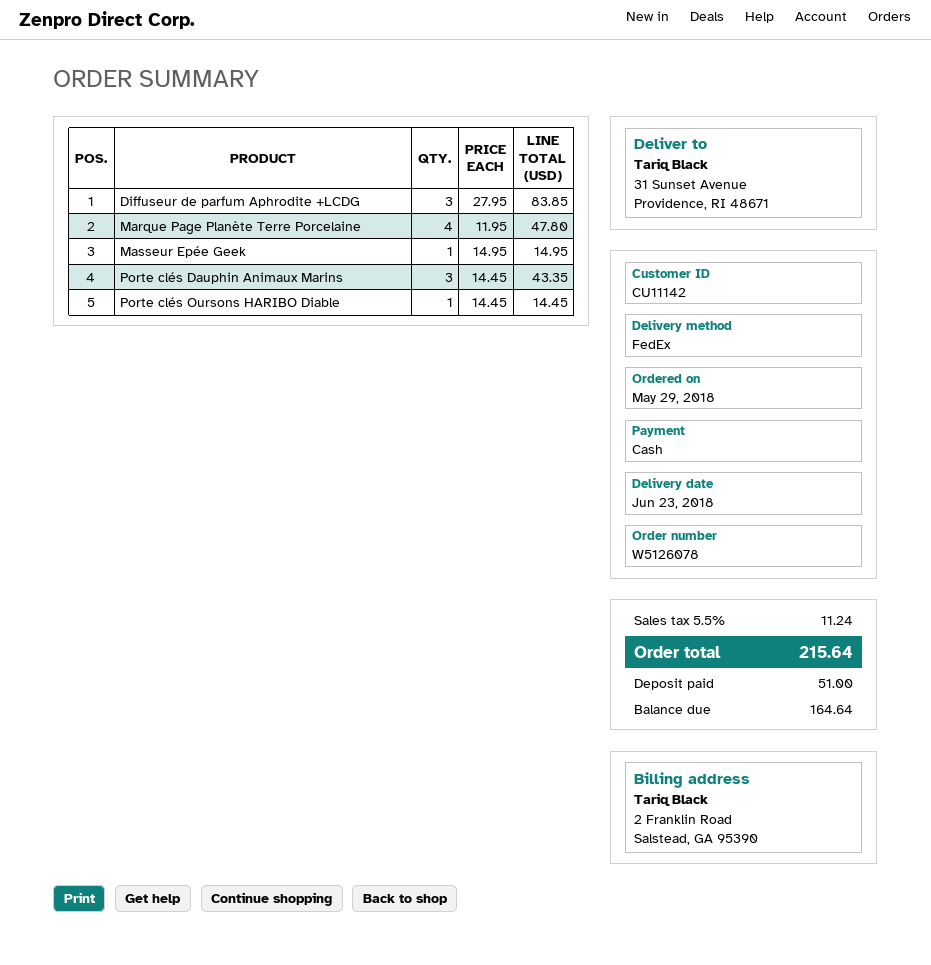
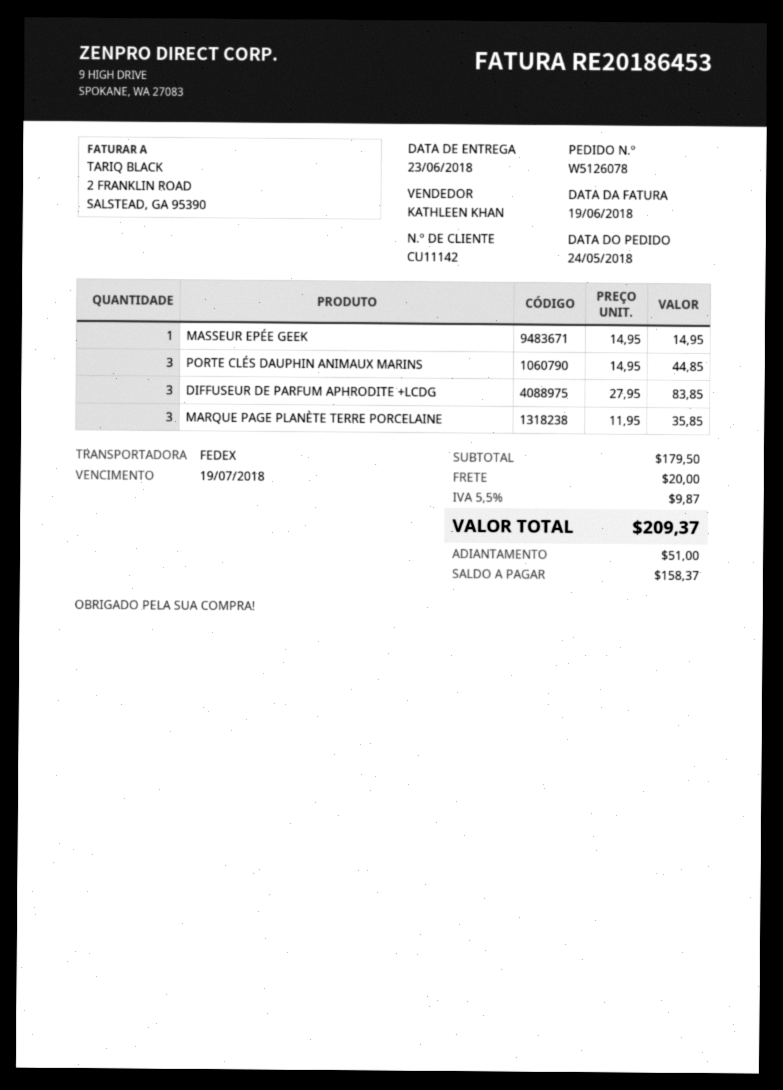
order date: 2018-05-29 -> 2018-05-24
Marque Page Planète Terre Porcelaine: 4 x 11.95 = 47.80 -> 3 x 11.95 = 35.85
Porte clés Dauphin Animaux Marins: 3 x 14.45 = 43.35 -> 3 x 14.95 = 44.85
Porte clés Oursons HARIBO Diable: 1 x 14.45 = 14.45 -> none
shipping: none -> 20.00
tax: 5.5% = 11.24 -> 5.5% = 9.87
total: 215.64 -> 209.37
balance: 164.64 -> 158.37

